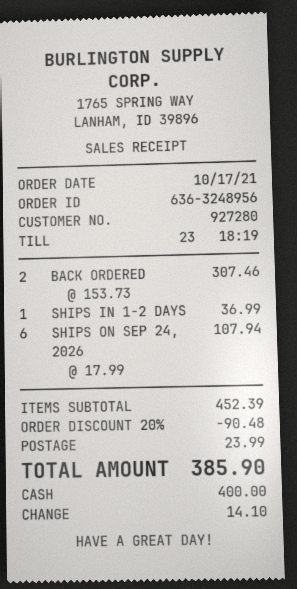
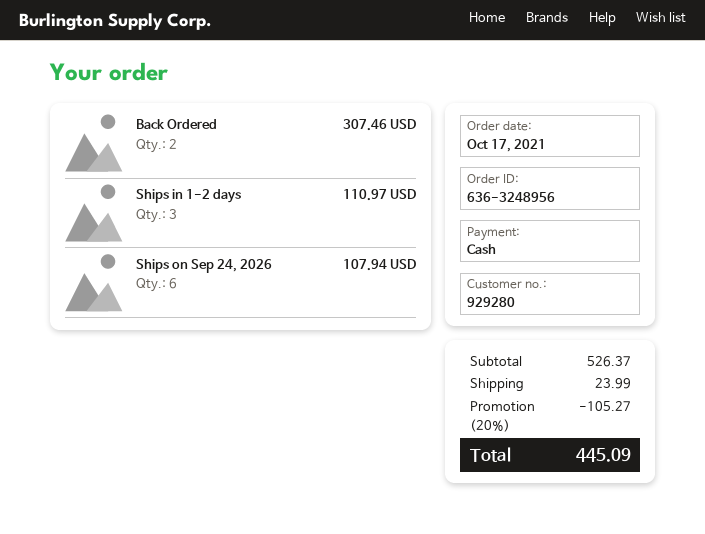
customer number: 927280 -> 929280
SHIPS IN 1-2 DAYS: 1 for 36.99 -> 3 for 110.97
subtotal: 452.39 -> 526.37
discount: 20% = 90.48 -> 20% = 105.27
total: 385.90 -> 445.09

